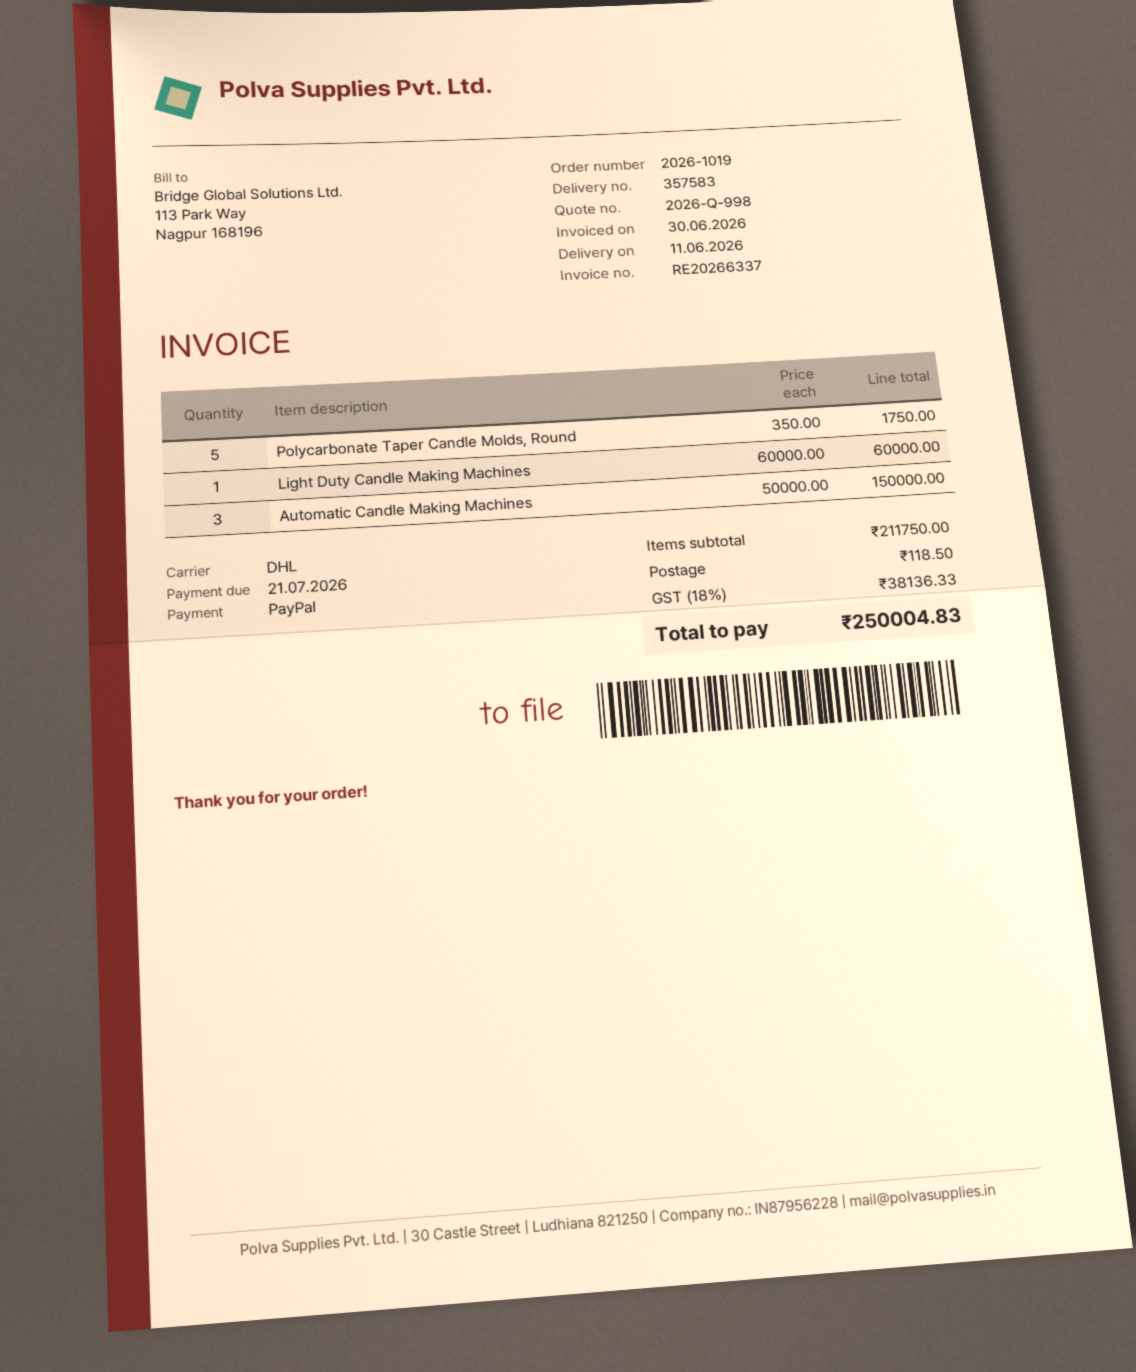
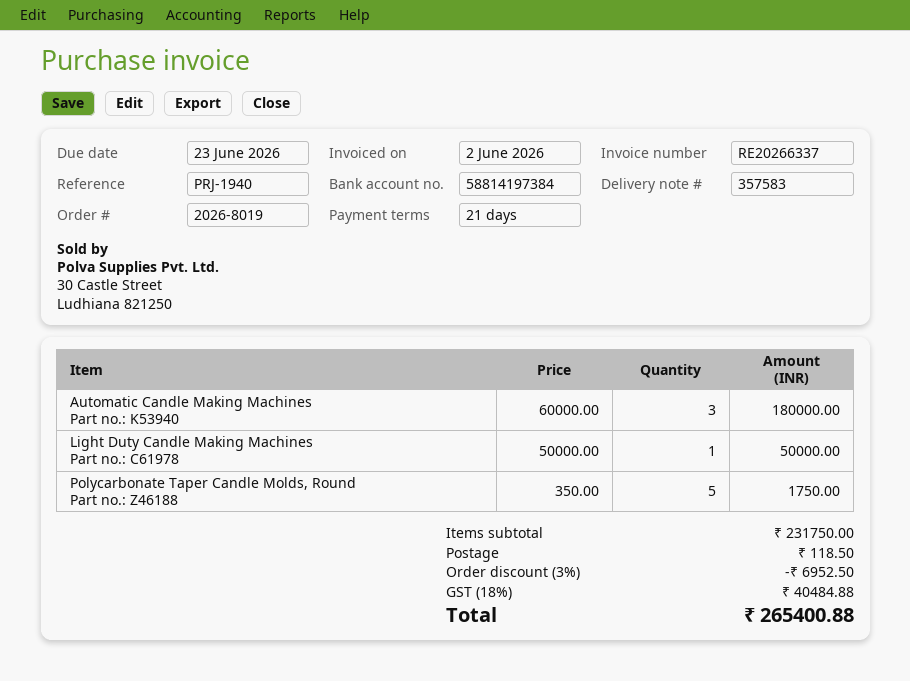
order number: 2026-1019 -> 2026-8019
invoice date: 2026-06-30 -> 2026-06-02
due date: 2026-07-21 -> 2026-06-23
Light Duty Candle Making Machines: 1 x 60000.00 = 60000.00 -> 1 x 50000.00 = 50000.00
Automatic Candle Making Machines: 3 x 50000.00 = 150000.00 -> 3 x 60000.00 = 180000.00
subtotal: 211750.00 -> 231750.00
discount: none -> 3% = 6952.50
tax: 18% = 38136.33 -> 18% = 40484.88
total: 250004.83 -> 265400.88

